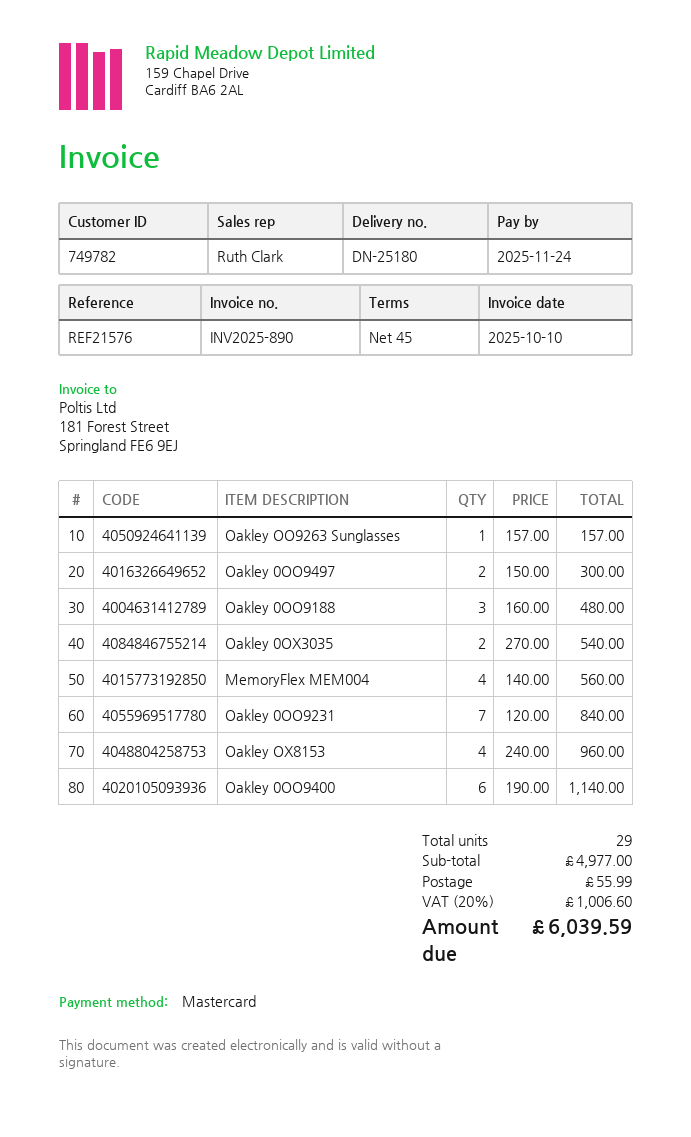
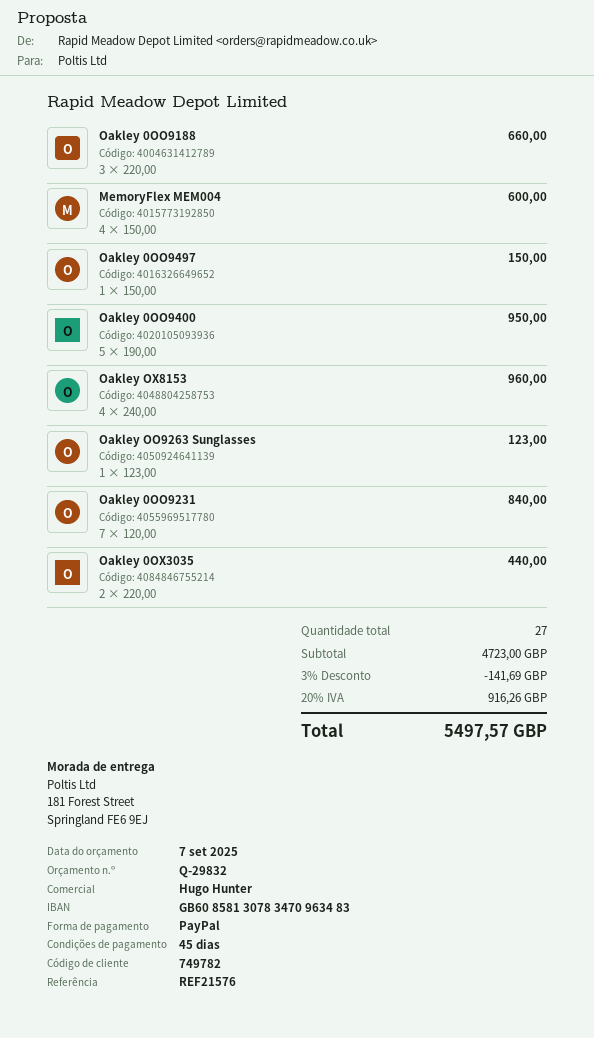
sales rep: Ruth Clark -> Hugo Hunter
payment method: Mastercard -> PayPal
Oakley OO9263 Sunglasses: 1 x 157.00 = 157.00 -> 1 x 123.00 = 123.00
Oakley 0OO9497: 2 x 150.00 = 300.00 -> 1 x 150.00 = 150.00
Oakley 0OO9188: 3 x 160.00 = 480.00 -> 3 x 220.00 = 660.00
Oakley 0OX3035: 2 x 270.00 = 540.00 -> 2 x 220.00 = 440.00
MemoryFlex MEM004: 4 x 140.00 = 560.00 -> 4 x 150.00 = 600.00
Oakley 0OO9400: 6 x 190.00 = 1140.00 -> 5 x 190.00 = 950.00
total quantity: 29 -> 27
subtotal: 4977.00 -> 4723.00
discount: none -> 3% = 141.69
shipping: 55.99 -> none
tax: 20% = 1006.60 -> 20% = 916.26
total: 6039.59 -> 5497.57

